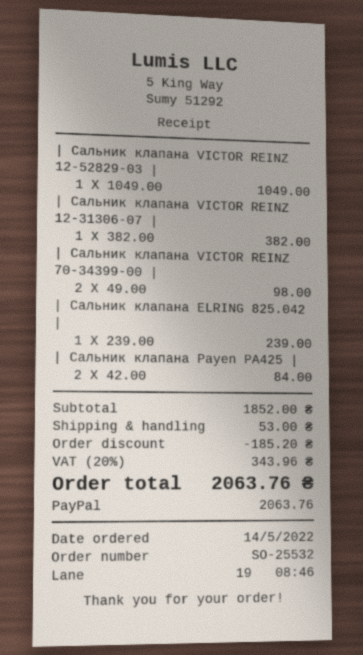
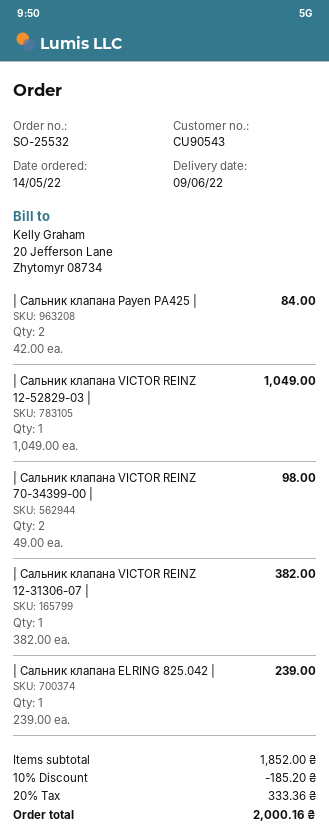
shipping: 53.00 -> none
tax: 20% = 343.96 -> 20% = 333.36
total: 2063.76 -> 2000.16

